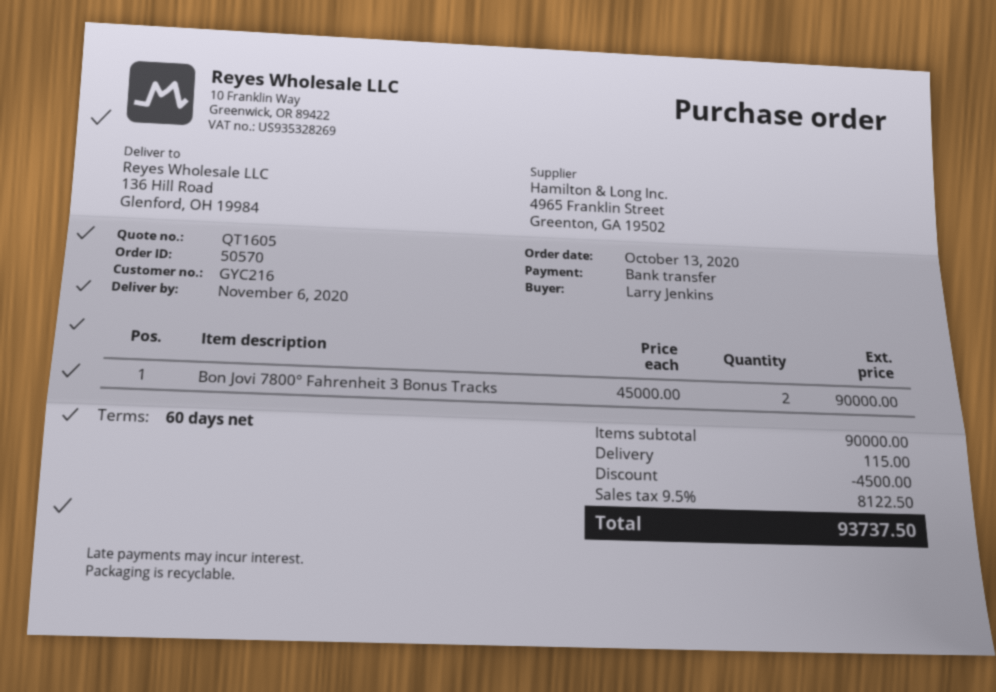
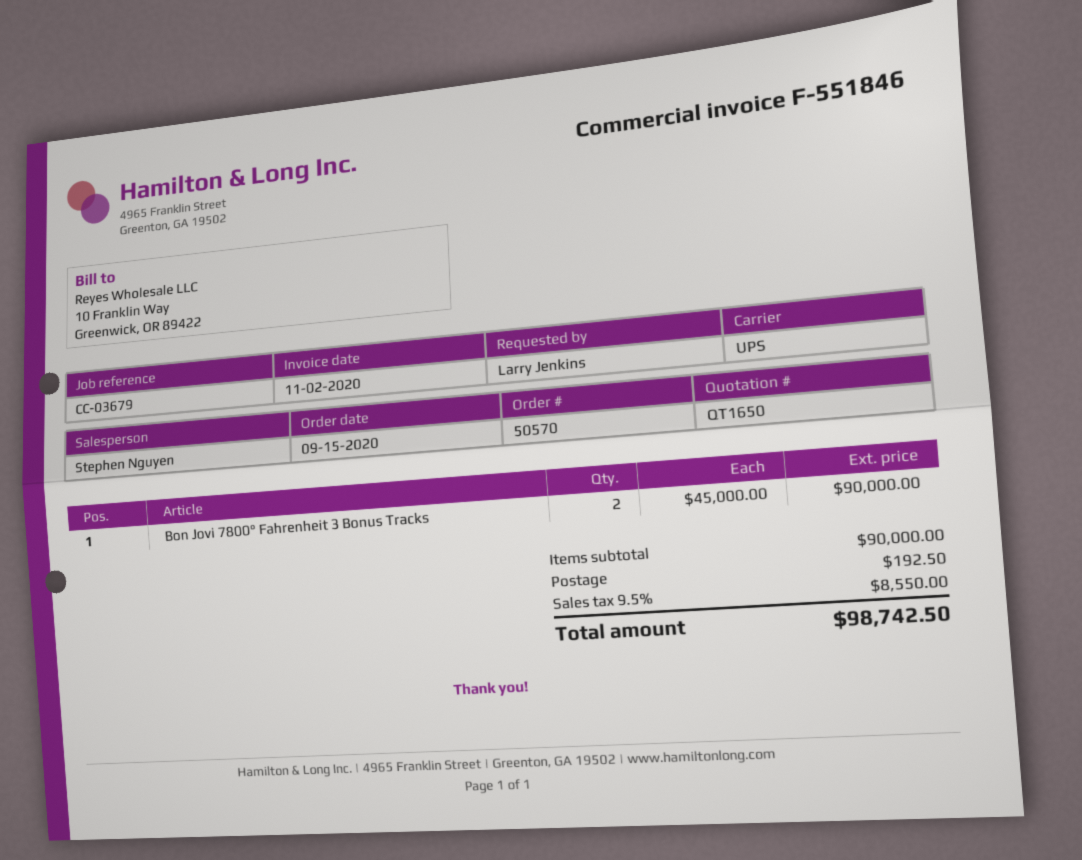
quote number: QT1605 -> QT1650
order date: 2020-10-13 -> 2020-09-15
discount: 4500.00 -> none
shipping: 115.00 -> 192.50
tax: 9.5% = 8122.50 -> 9.5% = 8550.00
total: 93737.50 -> 98742.50

